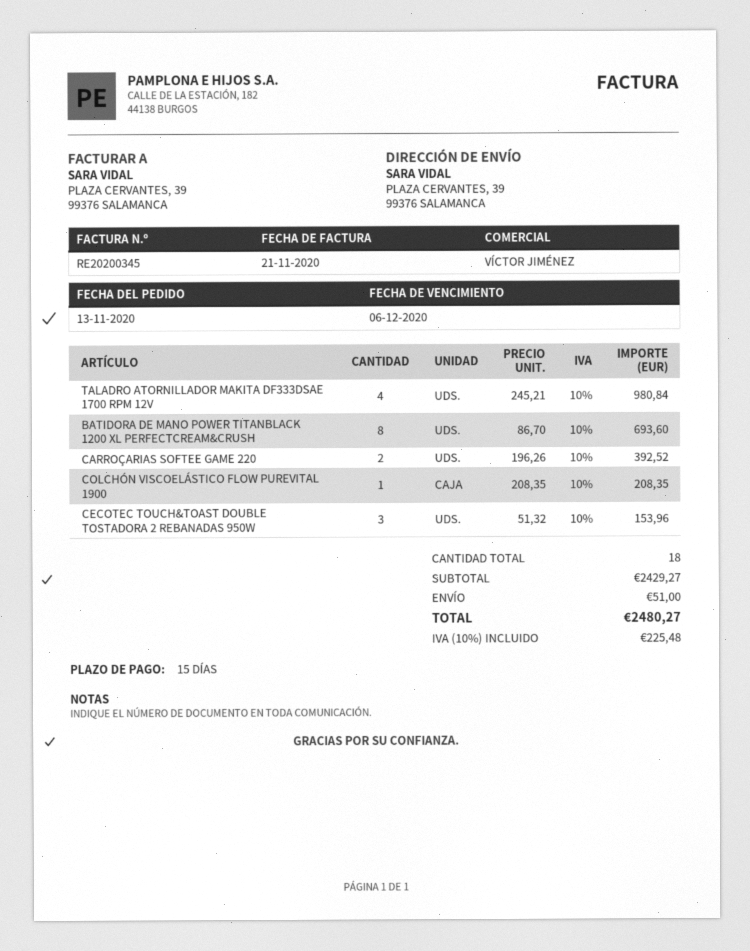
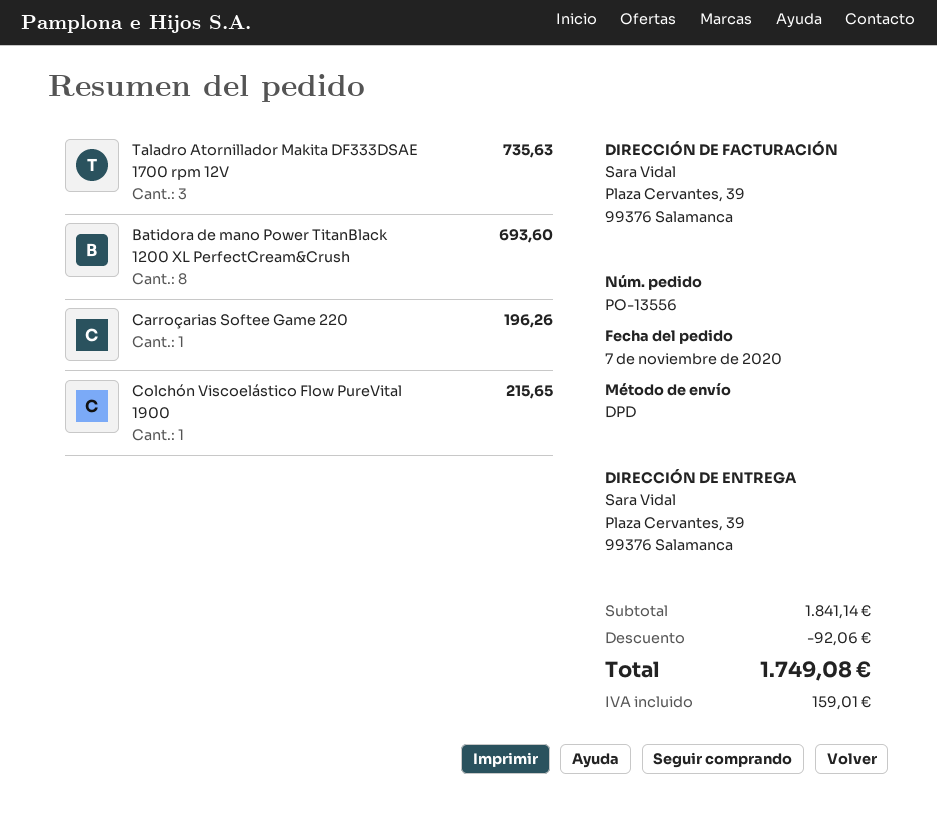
order date: 2020-11-13 -> 2020-11-07
TALADRO ATORNILLADOR MAKITA DF333DSAE 1700 RPM 12V: 4 for 980.84 -> 3 for 735.63
CARROÇARIAS SOFTEE GAME 220: 2 for 392.52 -> 1 for 196.26
COLCHÓN VISCOELÁSTICO FLOW PUREVITAL 1900: 1 for 208.35 -> 1 for 215.65
CECOTEC TOUCH&TOAST DOUBLE TOSTADORA 2 REBANADAS 950W: 3 for 153.96 -> none
subtotal: 2429.27 -> 1841.14
discount: none -> 92.06
shipping: 51.00 -> none
tax: 225.48 -> 159.01
total: 2480.27 -> 1749.08

